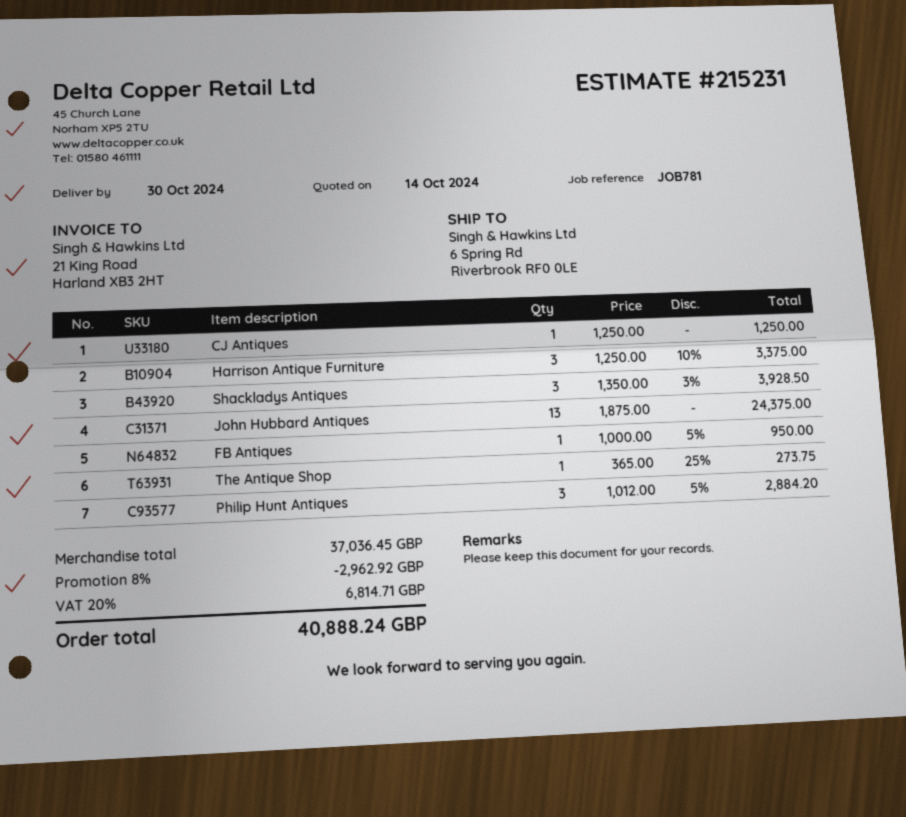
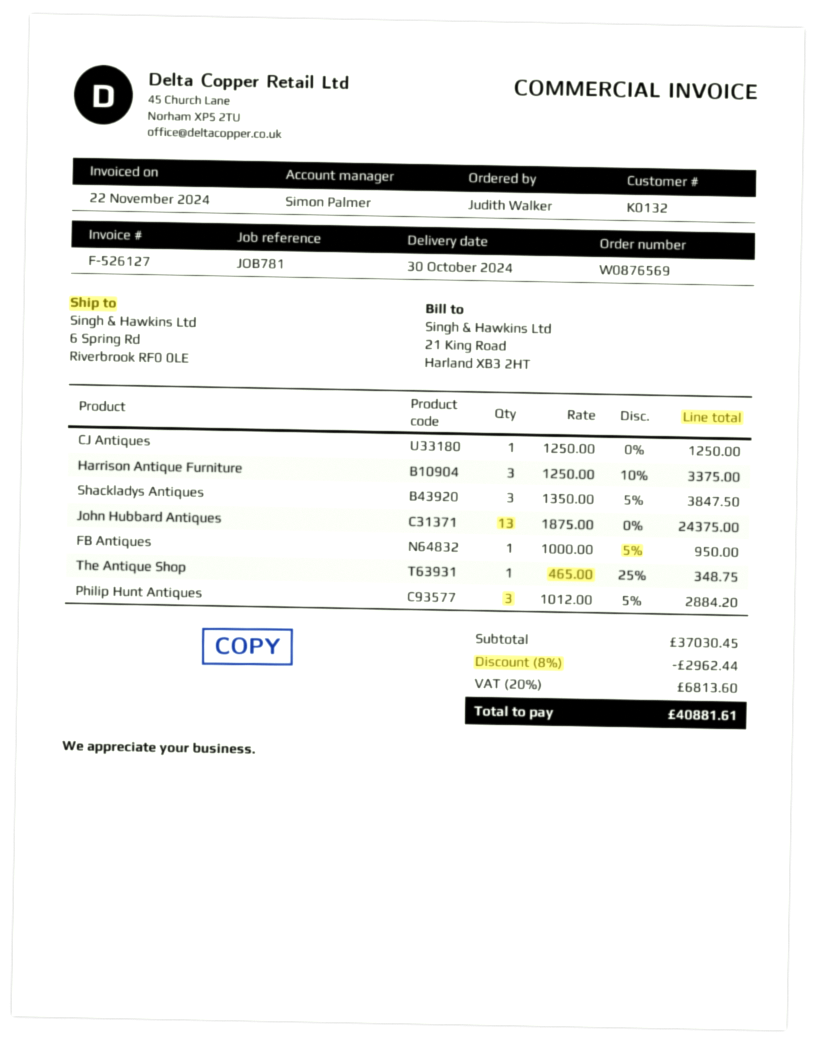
Shackladys Antiques: 3 x 1350.00 - 3% = 3928.50 -> 3 x 1350.00 - 5% = 3847.50
The Antique Shop: 1 x 365.00 - 25% = 273.75 -> 1 x 465.00 - 25% = 348.75
subtotal: 37036.45 -> 37030.45
discount: 8% = 2962.92 -> 8% = 2962.44
tax: 20% = 6814.71 -> 20% = 6813.60
total: 40888.24 -> 40881.61

